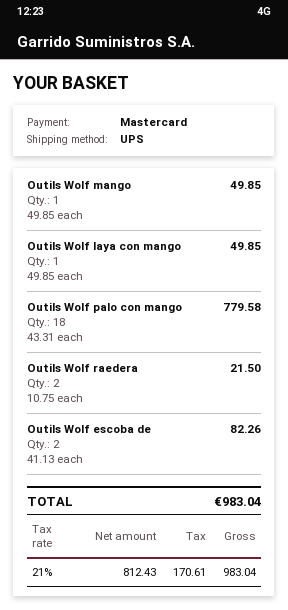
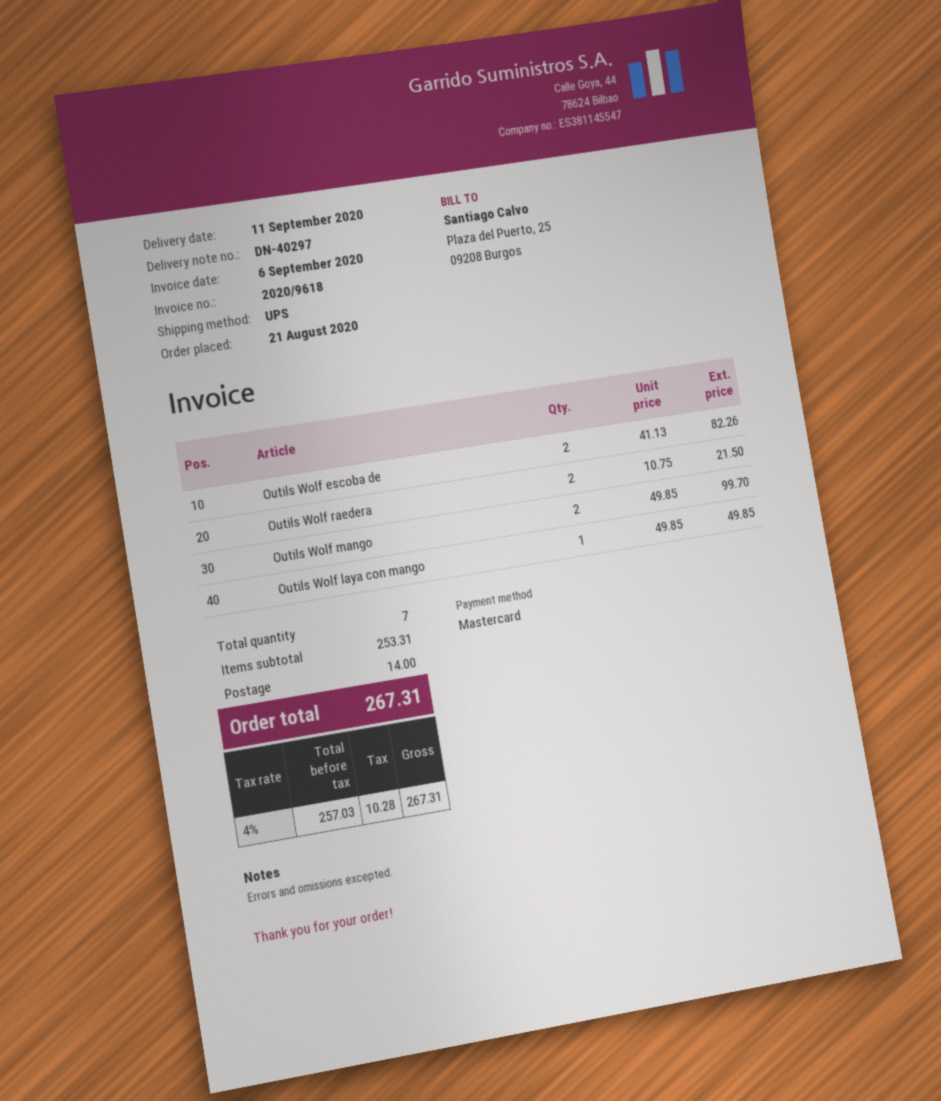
Outils Wolf mango: 1 x 49.85 = 49.85 -> 2 x 49.85 = 99.70
Outils Wolf palo con mango: 18 x 43.31 = 779.58 -> none
shipping: none -> 14.00
net: 812.43 -> 257.03
tax: 21% = 170.61 -> 4% = 10.28
total: 983.04 -> 267.31

